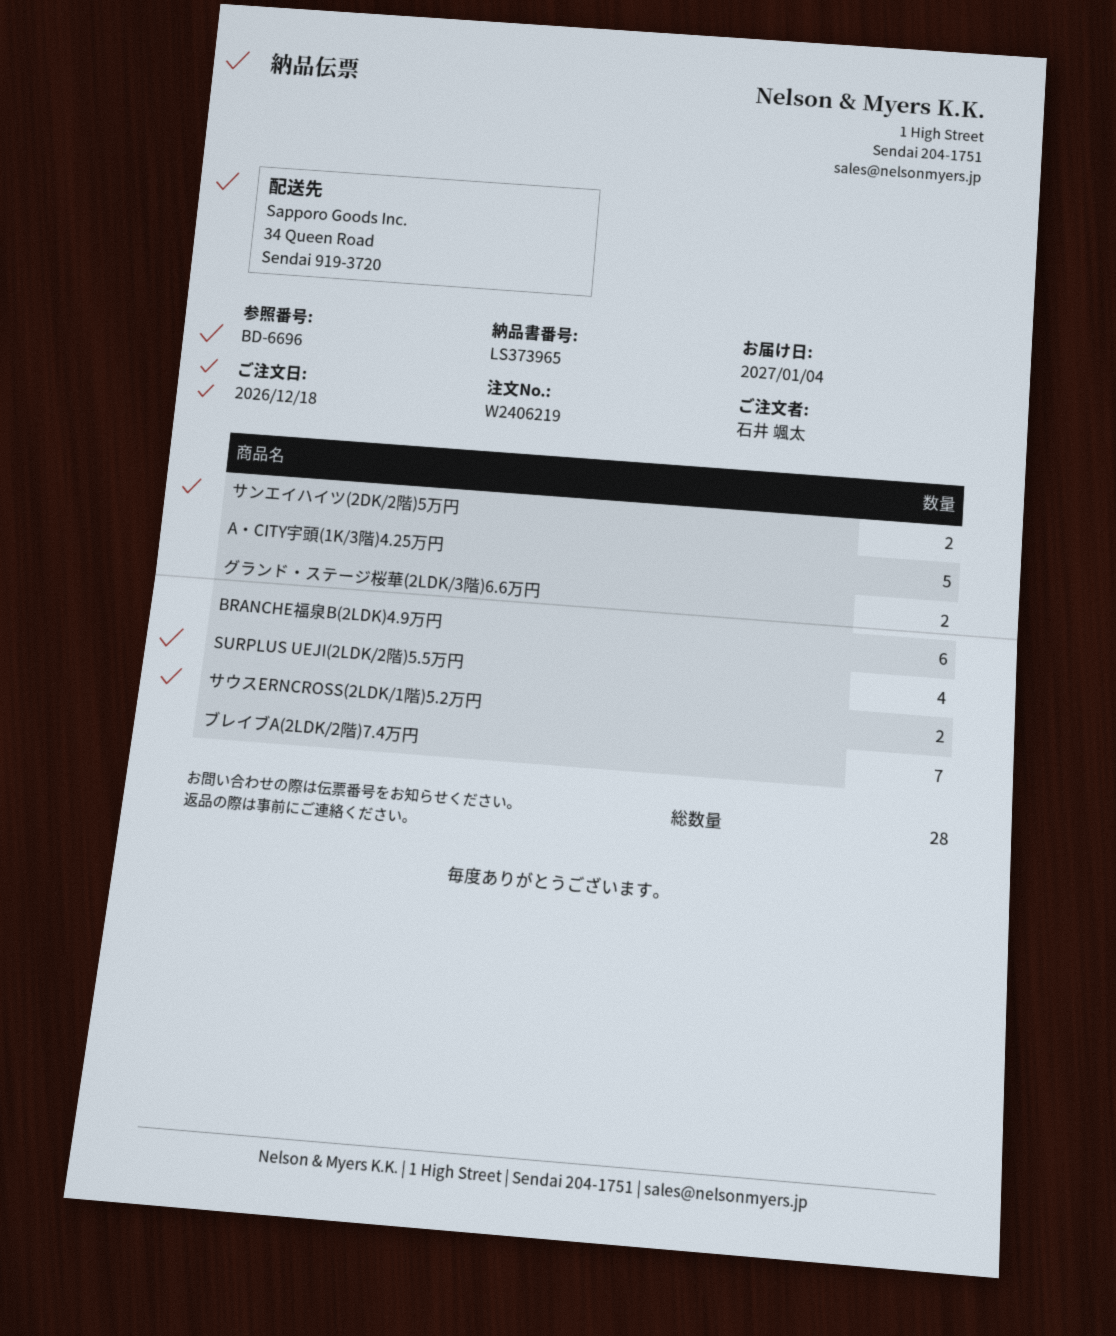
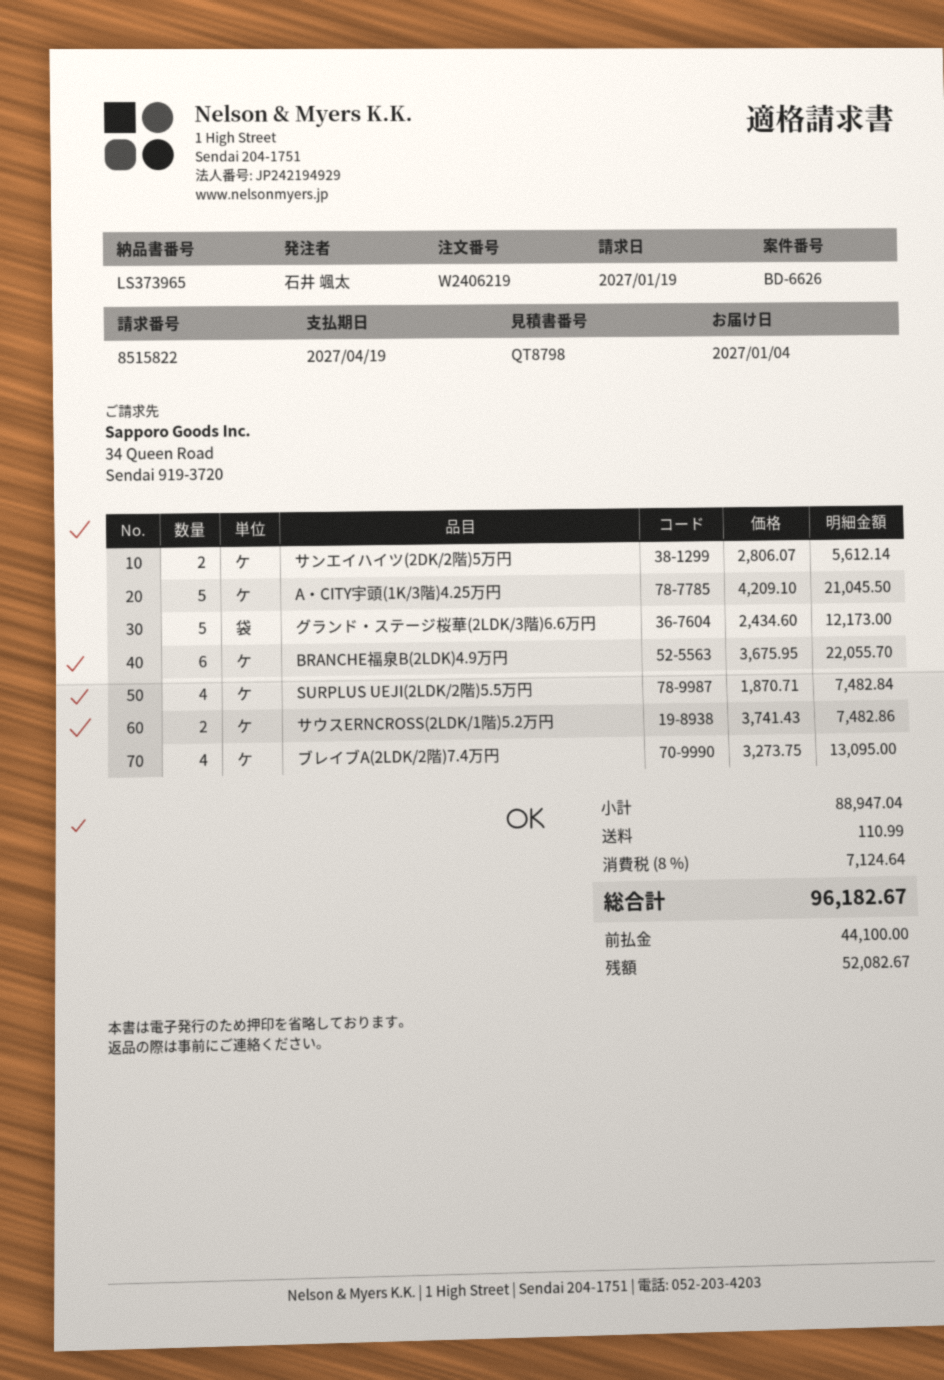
reference: BD-6696 -> BD-6626
グランド・ステージ桜華(2LDK/3階)6.6万円: 2 -> 5
ブレイブA(2LDK/2階)7.4万円: 7 -> 4

